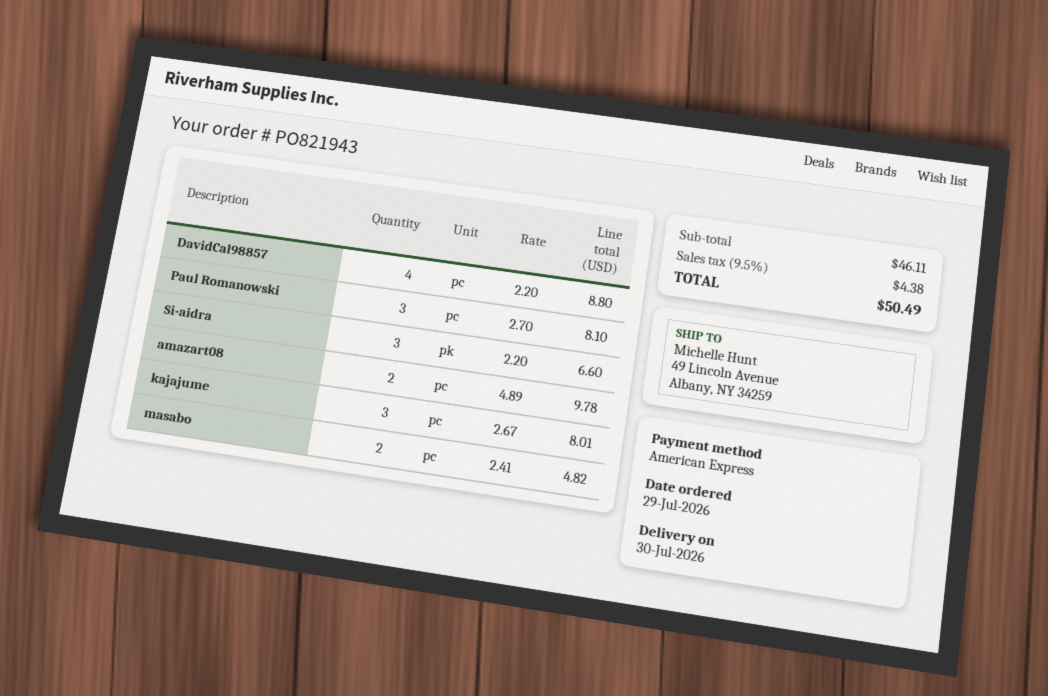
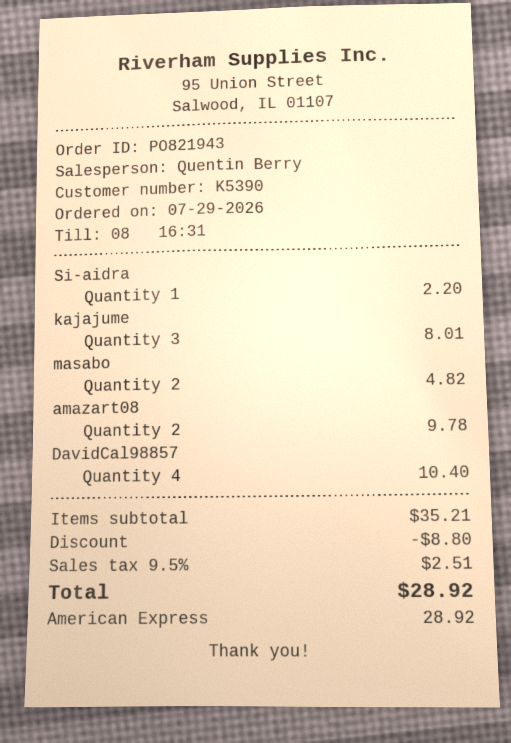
DavidCal98857: 4 for 8.80 -> 4 for 10.40
Paul Romanowski: 3 for 8.10 -> none
Si-aidra: 3 for 6.60 -> 1 for 2.20
subtotal: 46.11 -> 35.21
discount: none -> 8.80
tax: 9.5% = 4.38 -> 9.5% = 2.51
total: 50.49 -> 28.92

